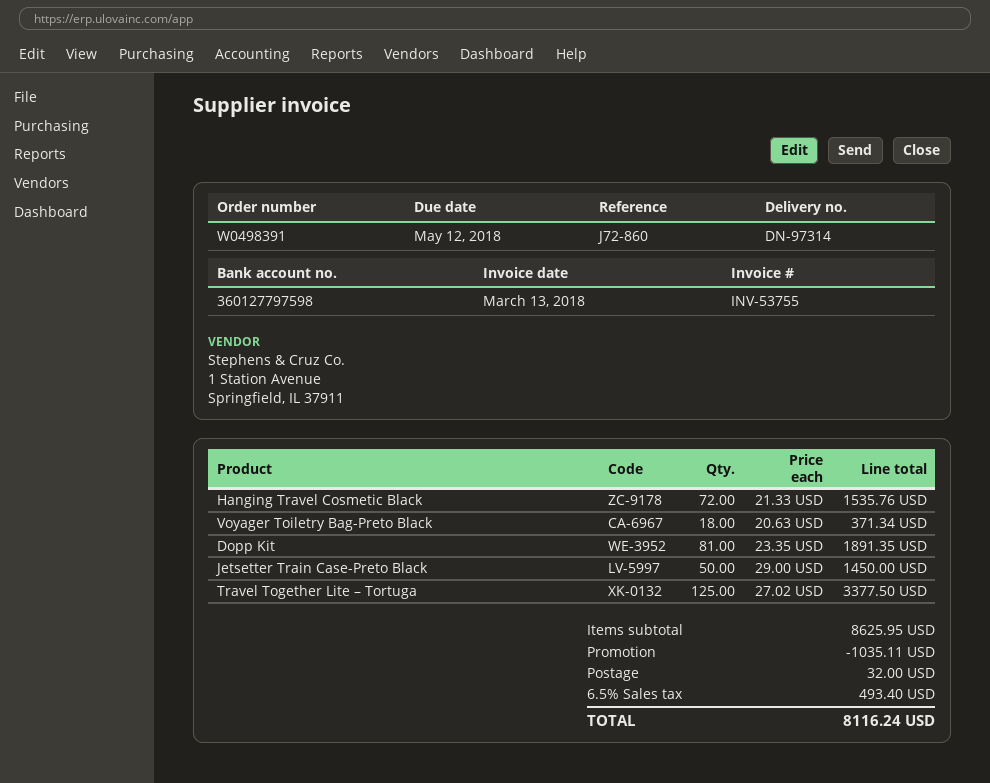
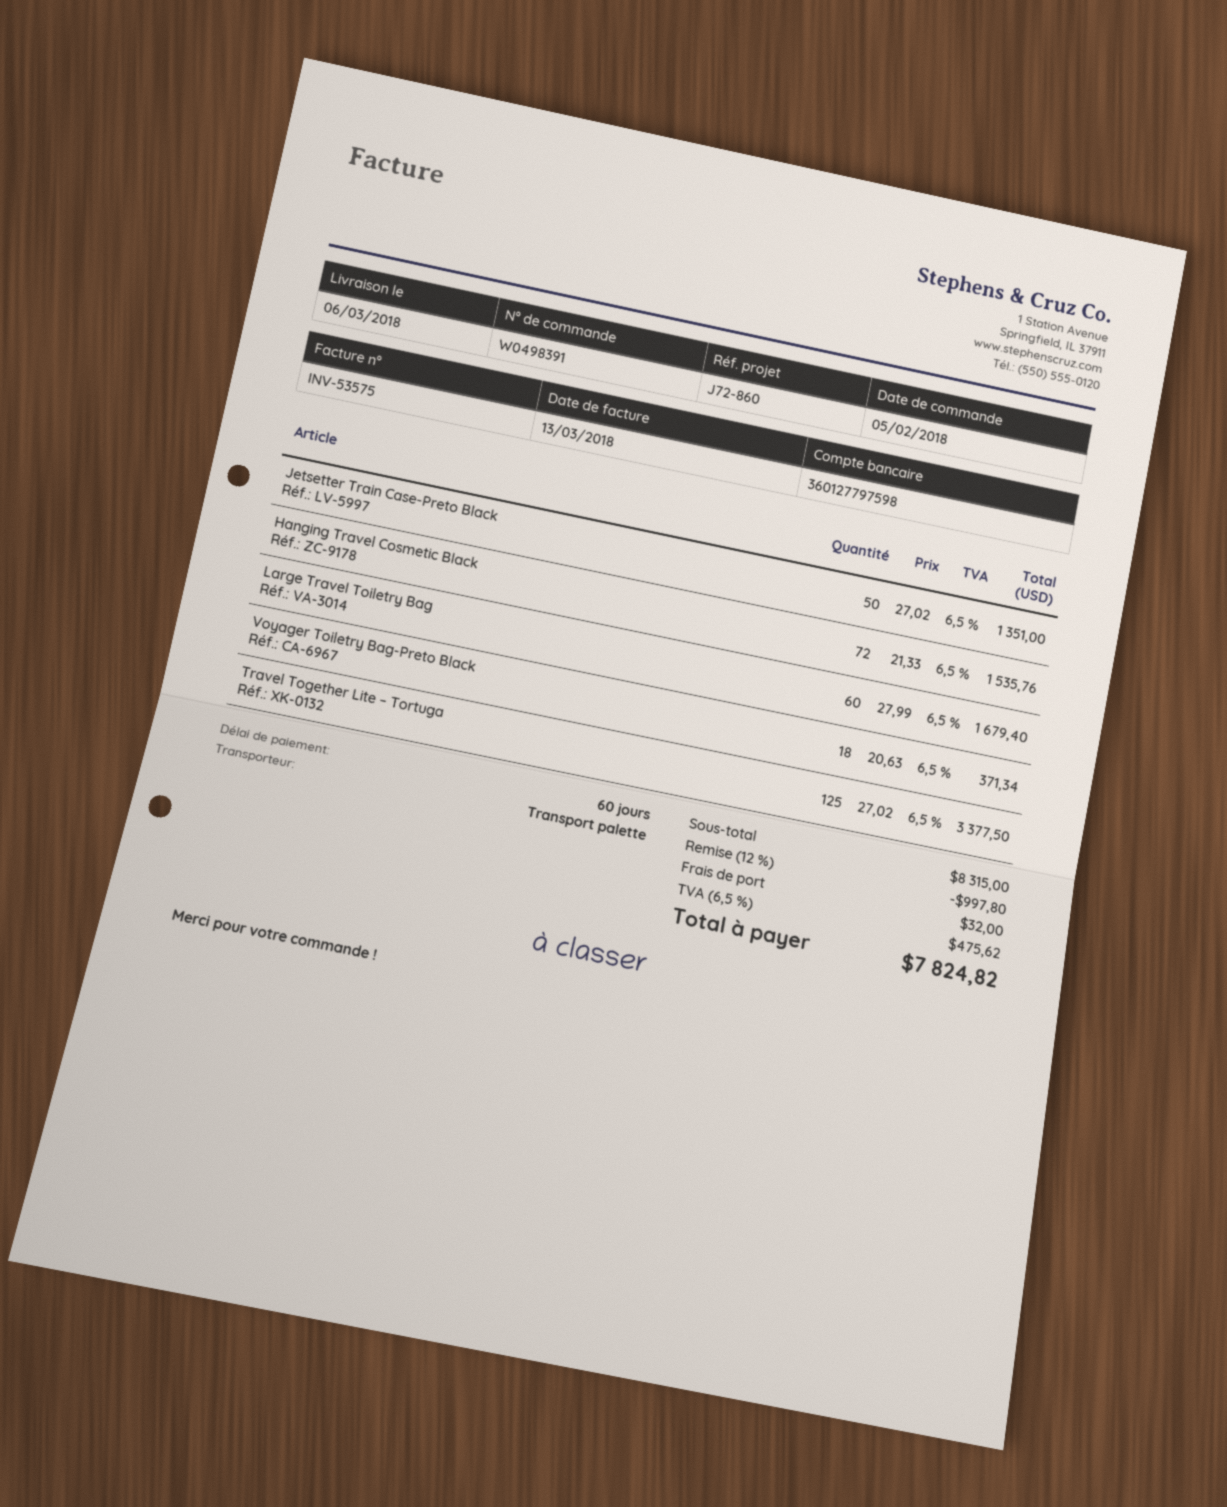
invoice number: INV-53755 -> INV-53575
Dopp Kit: 81 x 23.35 = 1891.35 -> none
Jetsetter Train Case-Preto Black: 50 x 29.00 = 1450.00 -> 50 x 27.02 = 1351.00
Large Travel Toiletry Bag: none -> 60 x 27.99 = 1679.40
subtotal: 8625.95 -> 8315.00
discount: 1035.11 -> 997.80
tax: 6.5% = 493.40 -> 6.5% = 475.62
total: 8116.24 -> 7824.82

